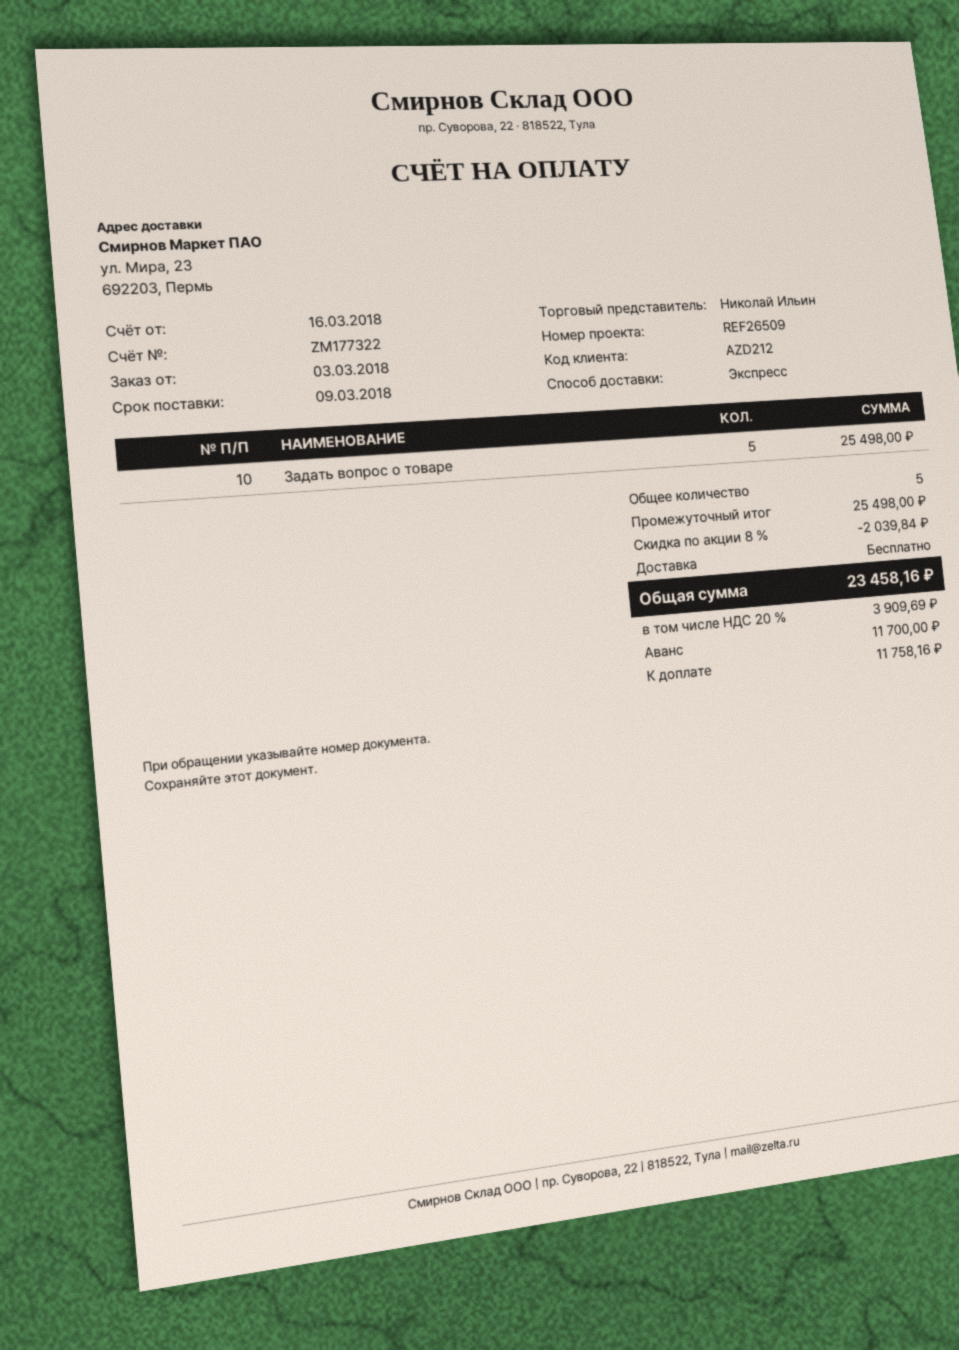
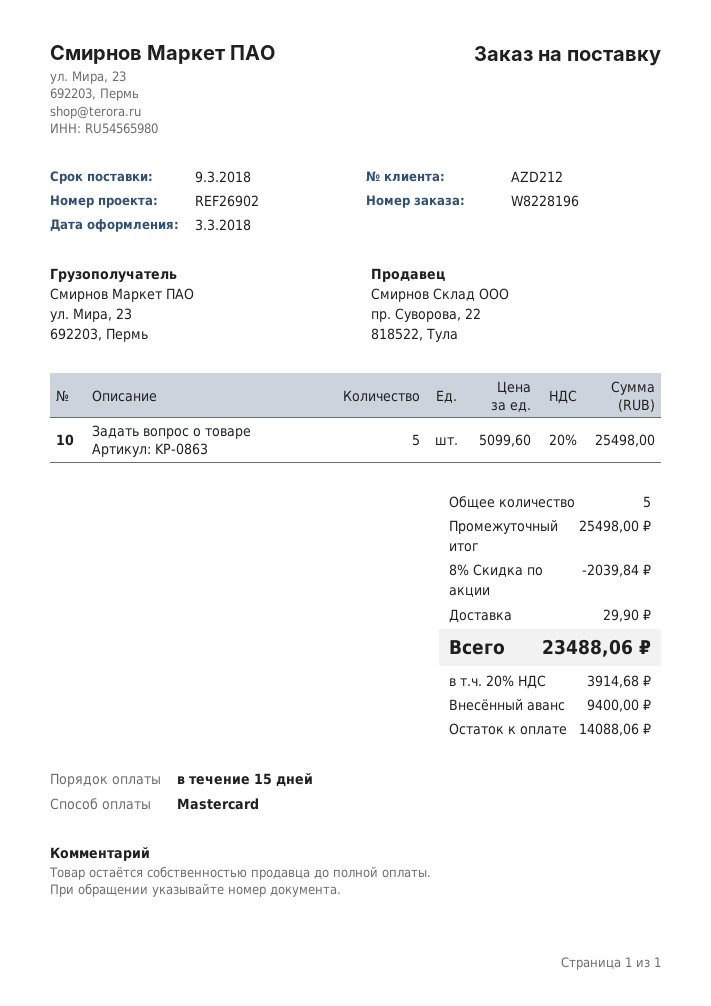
reference: REF26509 -> REF26902
shipping: 0.00 -> 29.90
tax: 20% = 3909.69 -> 20% = 3914.68
total: 23458.16 -> 23488.06
deposit: 11700.00 -> 9400.00
balance: 11758.16 -> 14088.06

